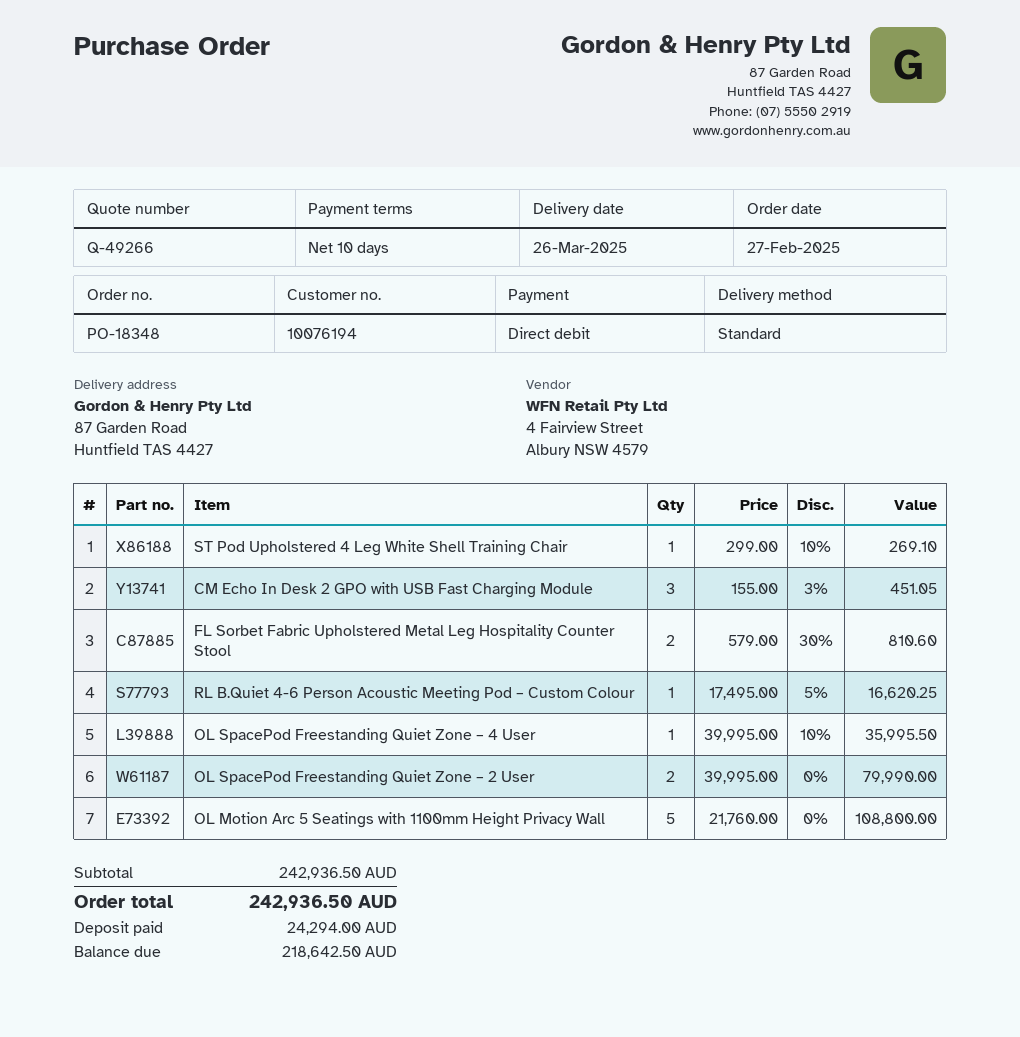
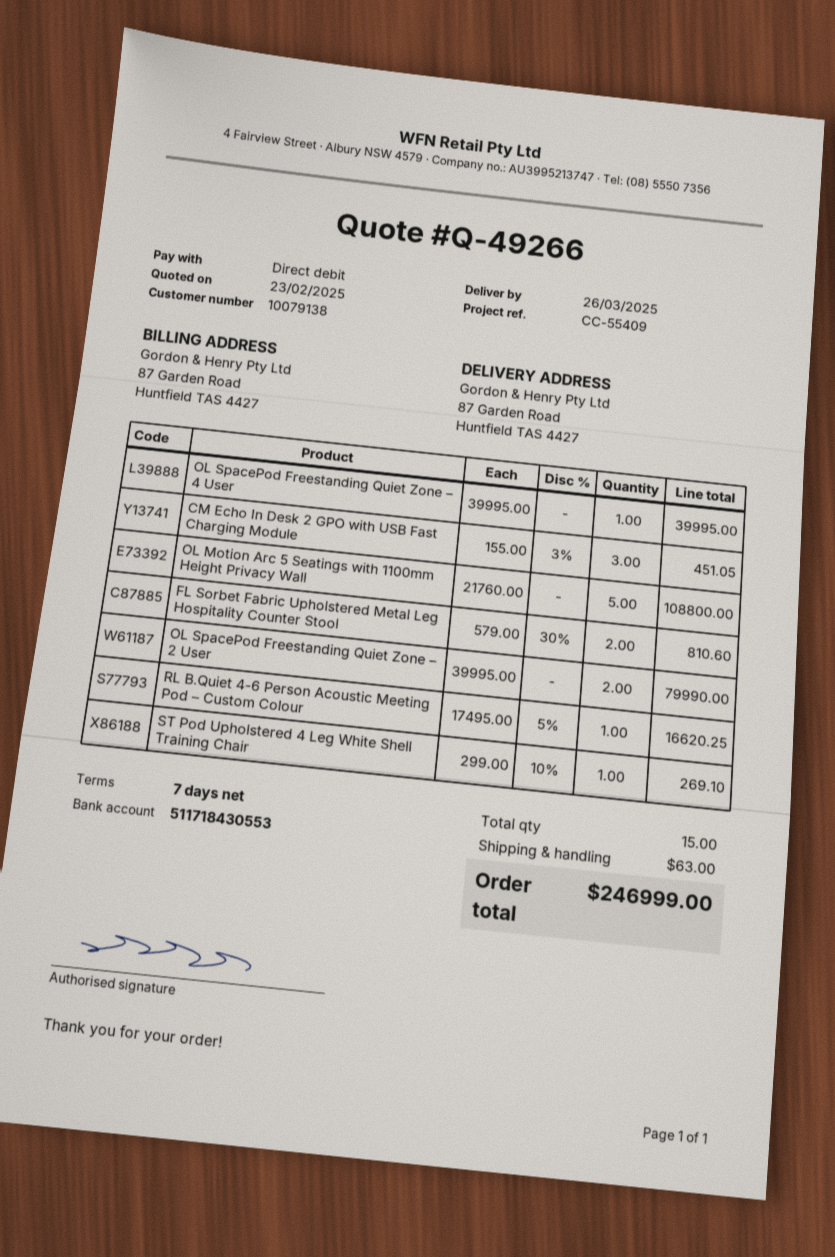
payment terms: 10 days -> 7 days
customer number: 10076194 -> 10079138
OL SpacePod Freestanding Quiet Zone – 4 User: 1 x 39995.00 - 10% = 35995.50 -> 1 x 39995.00 = 39995.00
shipping: none -> 63.00
total: 242936.50 -> 246999.00

